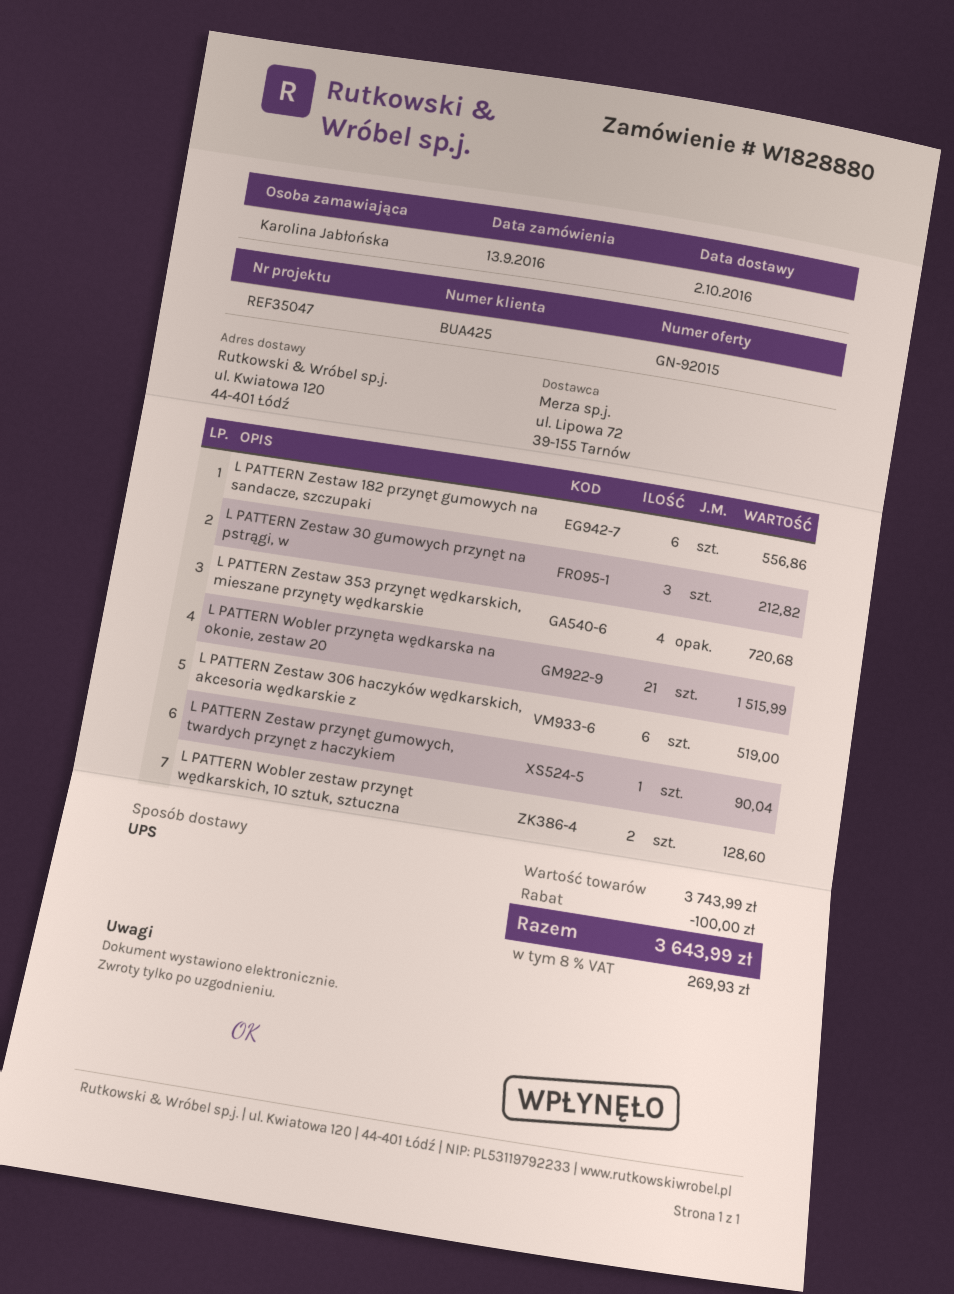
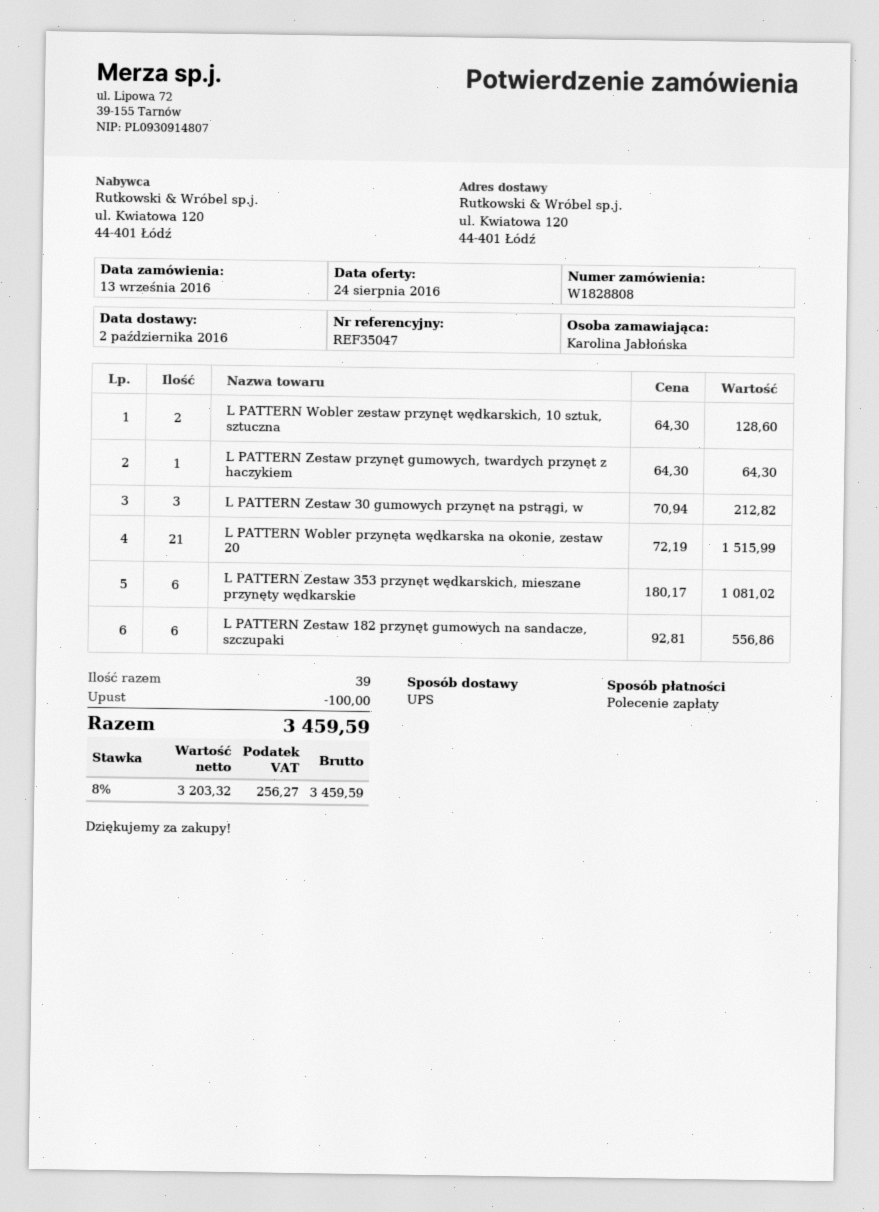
order number: W1828880 -> W1828808
L PATTERN Zestaw 353 przynęt wędkarskich, mieszane przynęty wędkarskie: 4 for 720.68 -> 6 for 1081.02
L PATTERN Zestaw 306 haczyków wędkarskich, akcesoria wędkarskie z: 6 for 519.00 -> none
L PATTERN Zestaw przynęt gumowych, twardych przynęt z haczykiem: 1 for 90.04 -> 1 for 64.30
tax: 8% = 269.93 -> 8% = 256.27
total: 3643.99 -> 3459.59

